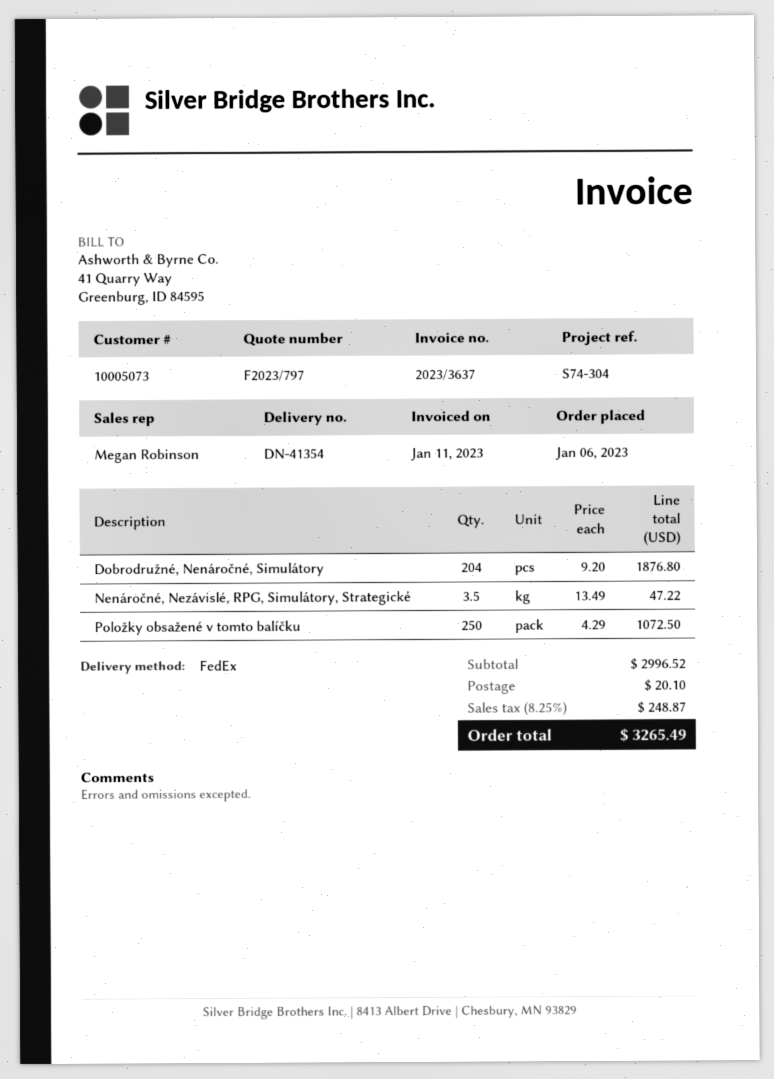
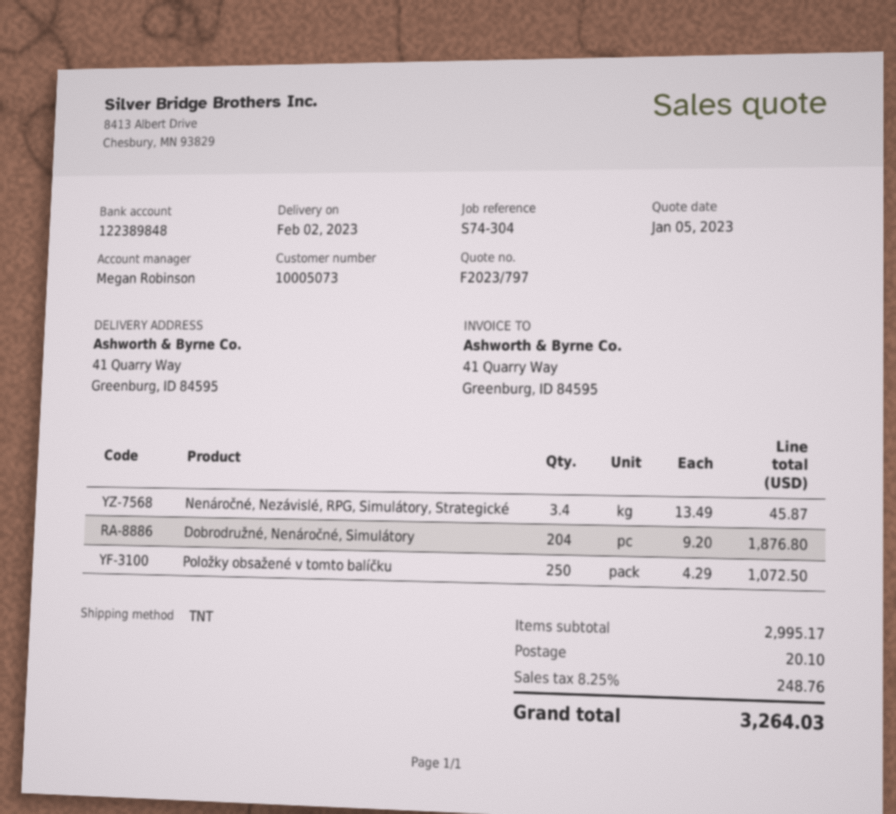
shipping method: FedEx -> TNT
Nenáročné, Nezávislé, RPG, Simulátory, Strategické: 3.5 x 13.49 = 47.22 -> 3.4 x 13.49 = 45.87
subtotal: 2996.52 -> 2995.17
tax: 8.25% = 248.87 -> 8.25% = 248.76
total: 3265.49 -> 3264.03

